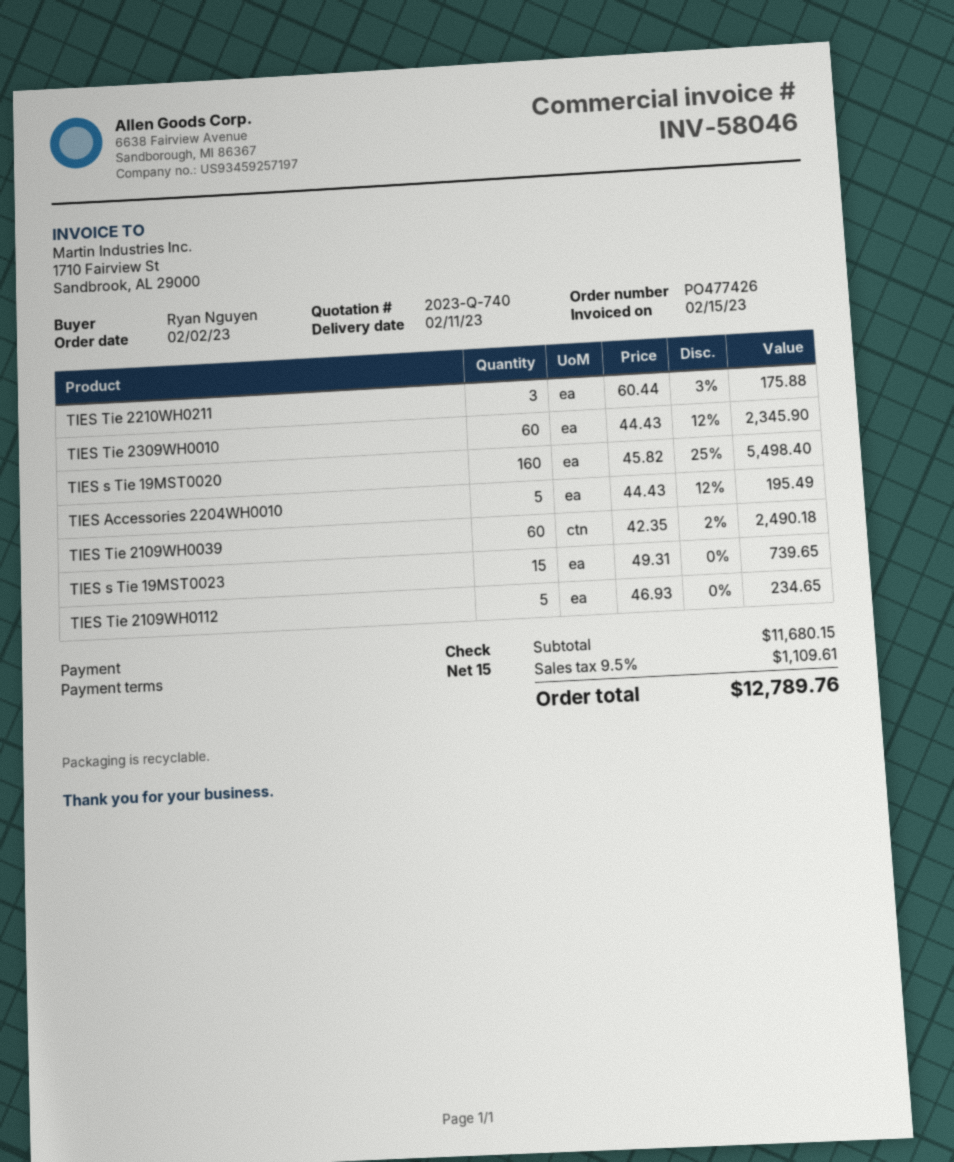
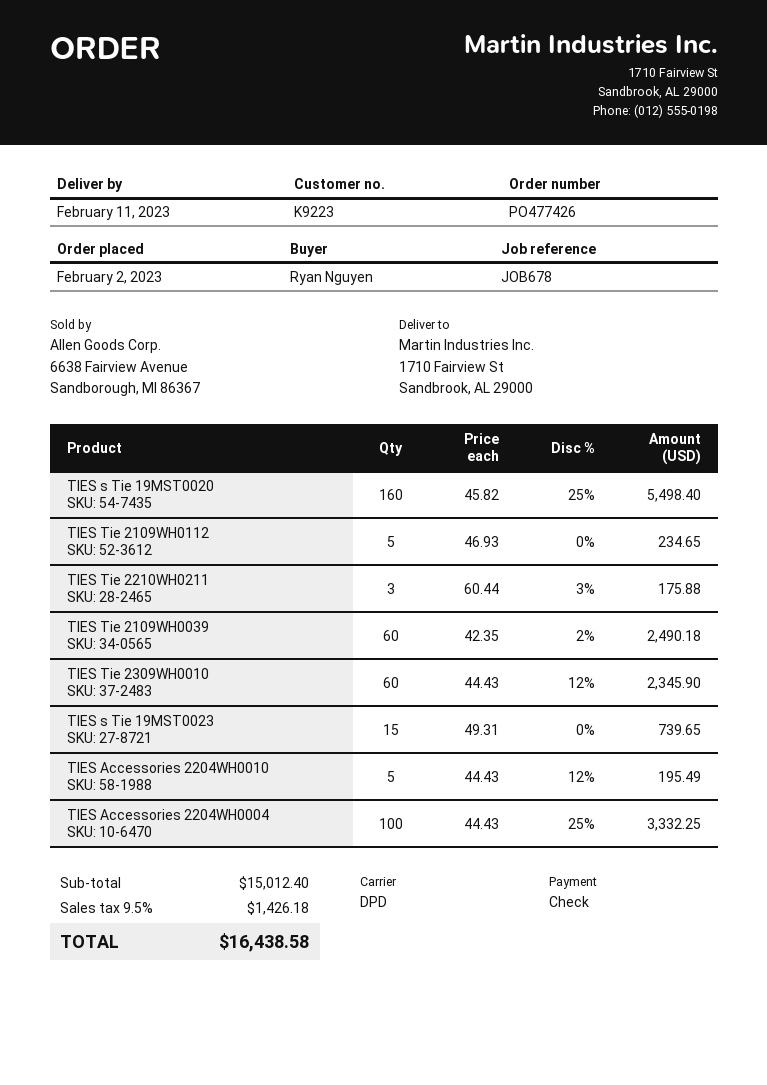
TIES Accessories 2204WH0004: none -> 100 x 44.43 - 25% = 3332.25
subtotal: 11680.15 -> 15012.40
tax: 9.5% = 1109.61 -> 9.5% = 1426.18
total: 12789.76 -> 16438.58

